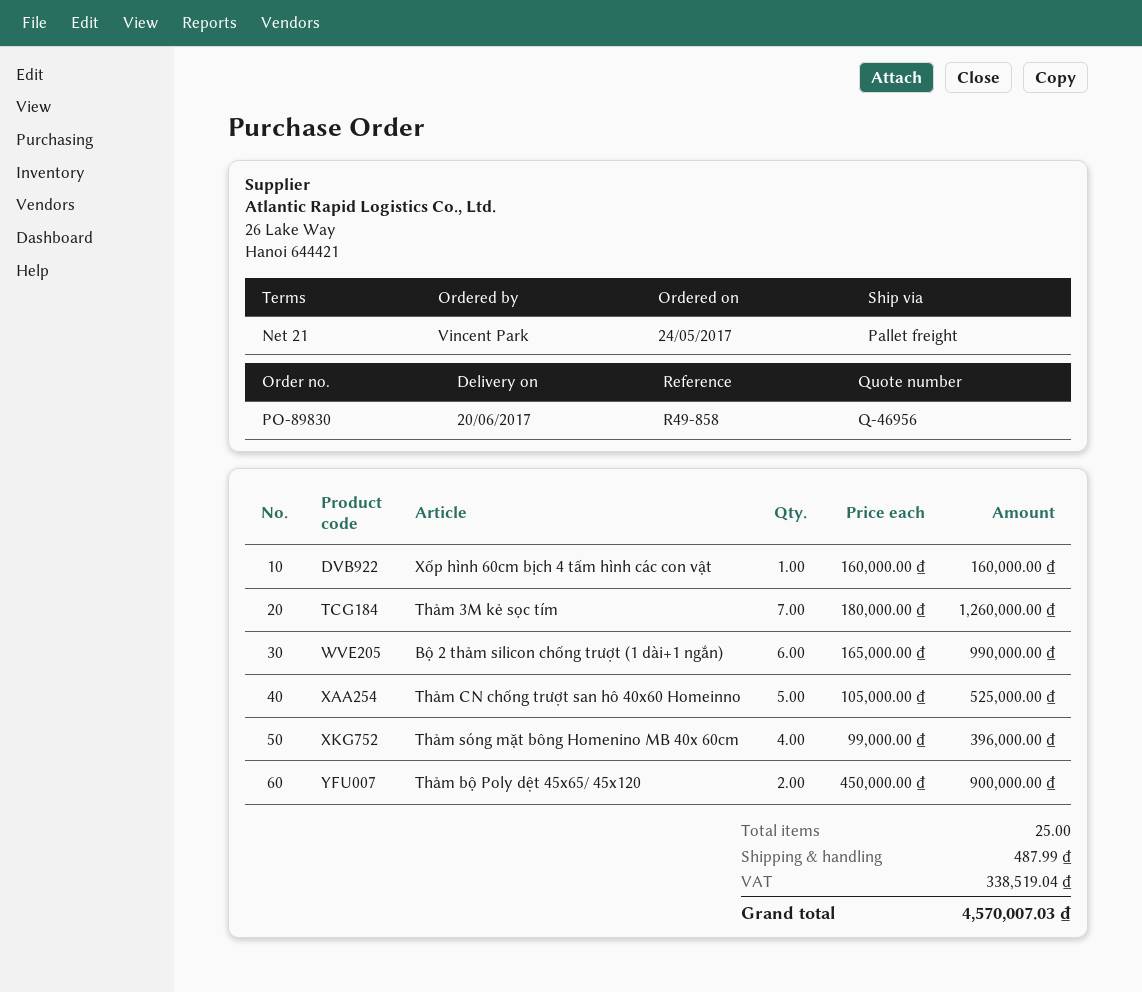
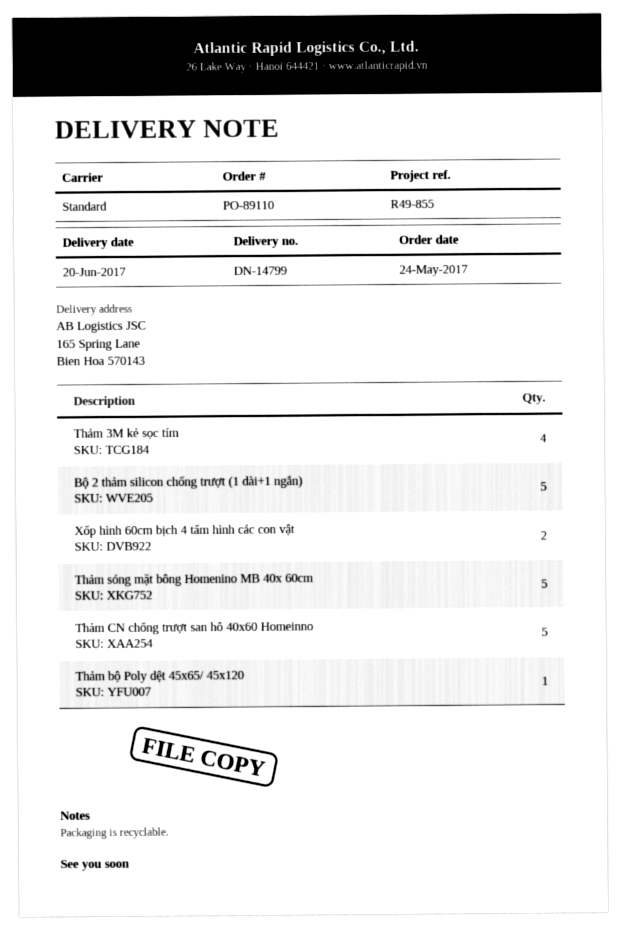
order number: PO-89830 -> PO-89110
reference: R49-858 -> R49-855
shipping method: pallet freight -> standard
Xốp hình 60cm bịch 4 tấm hình các con vật: 1 -> 2
Thảm 3M kẻ sọc tím: 7 -> 4
Bộ 2 thảm silicon chống trượt (1 dài+1 ngắn): 6 -> 5
Thảm sóng mặt bông Homenino MB 40x 60cm: 4 -> 5
Thảm bộ Poly dệt 45x65/ 45x120: 2 -> 1

